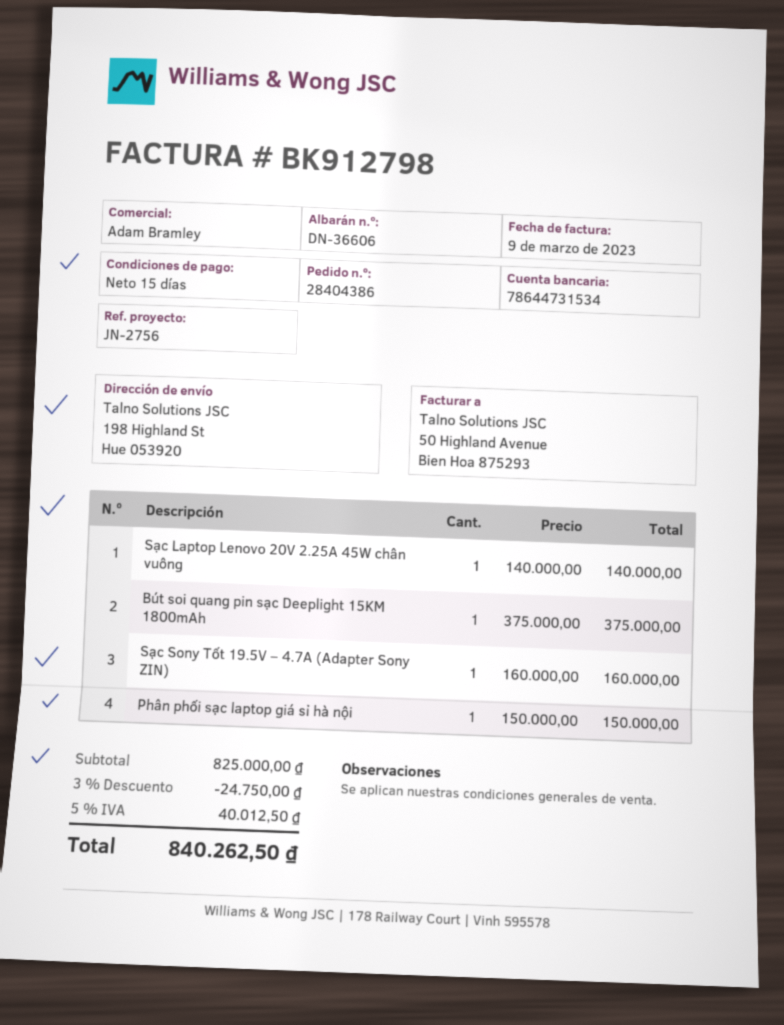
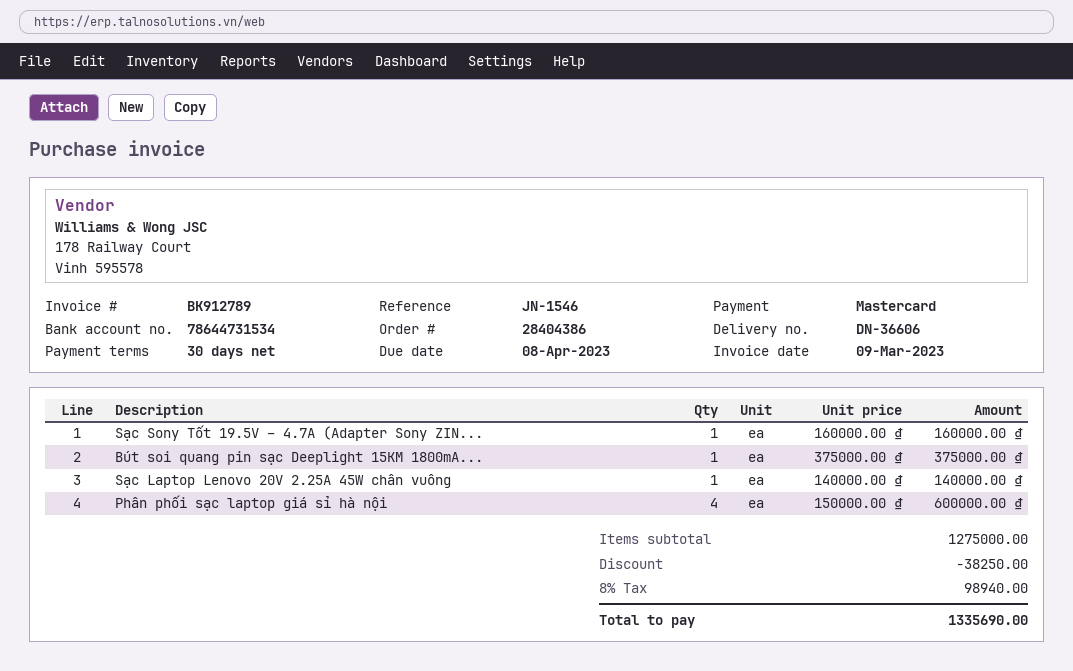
invoice number: BK912798 -> BK912789
payment terms: 15 days -> 30 days
reference: JN-2756 -> JN-1546
Phân phối sạc laptop giá sỉ hà nội: 1 x 150000.00 = 150000.00 -> 4 x 150000.00 = 600000.00
subtotal: 825000.00 -> 1275000.00
discount: 24750.00 -> 38250.00
tax: 5% = 40012.50 -> 8% = 98940.00
total: 840262.50 -> 1335690.00

